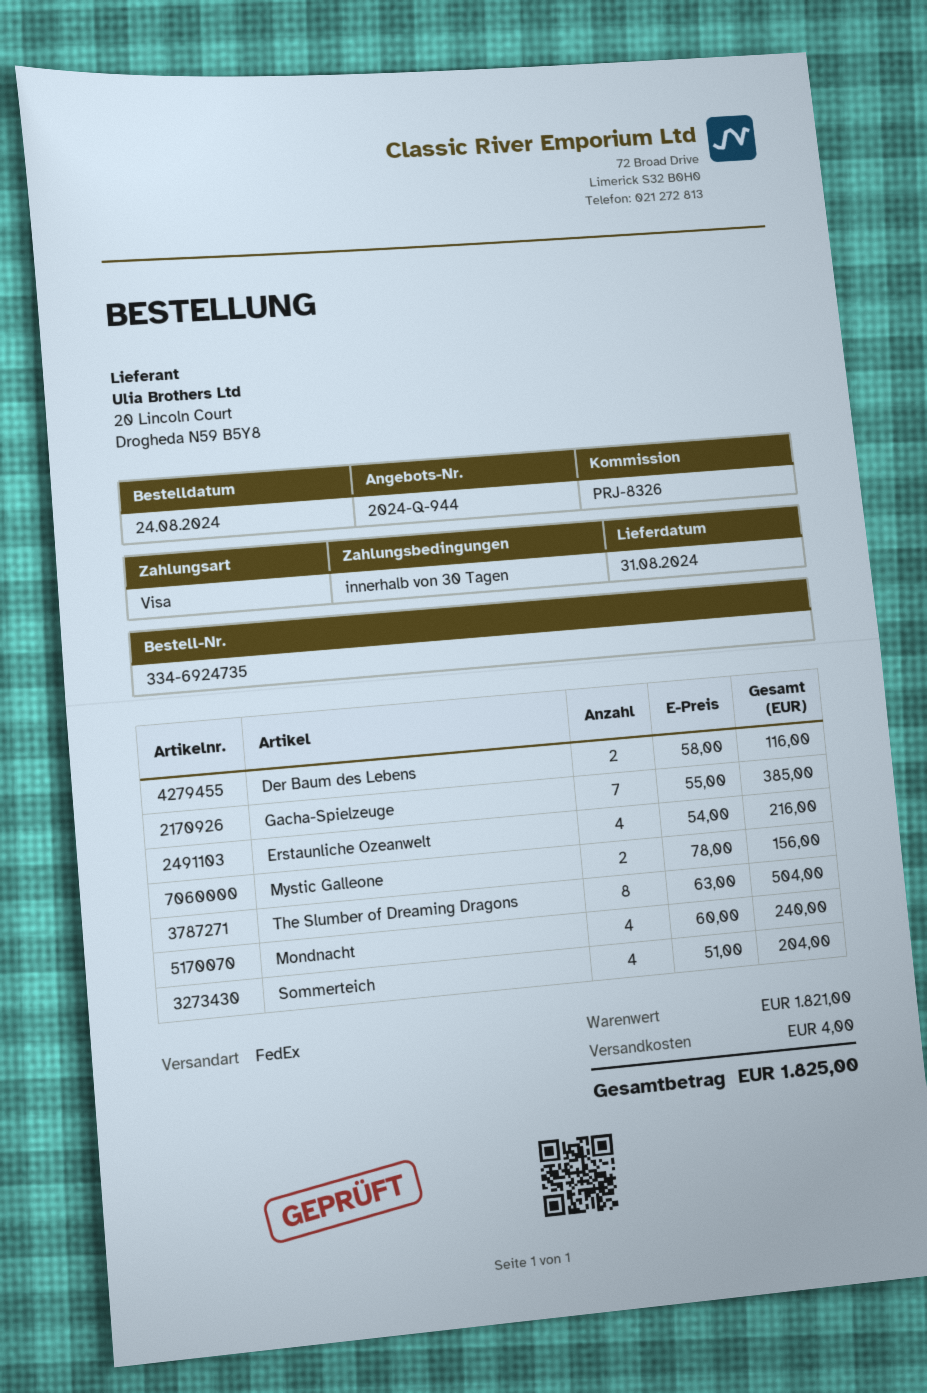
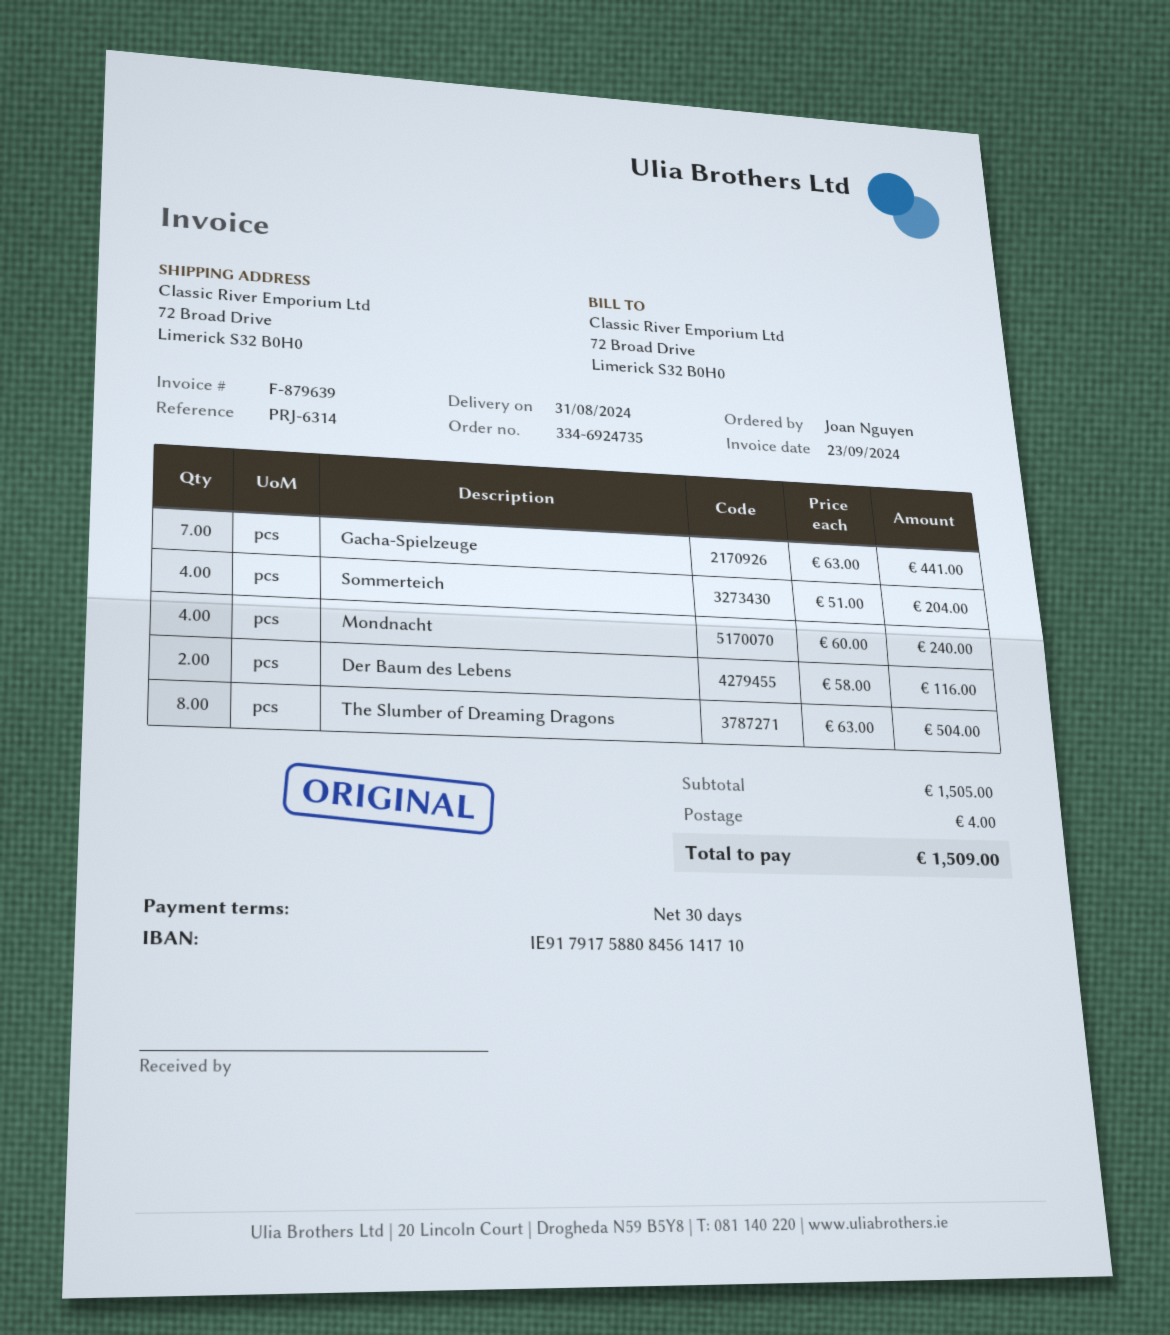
reference: PRJ-8326 -> PRJ-6314
Gacha-Spielzeuge: 7 x 55.00 = 385.00 -> 7 x 63.00 = 441.00
Erstaunliche Ozeanwelt: 4 x 54.00 = 216.00 -> none
Mystic Galleone: 2 x 78.00 = 156.00 -> none
subtotal: 1821.00 -> 1505.00
total: 1825.00 -> 1509.00

